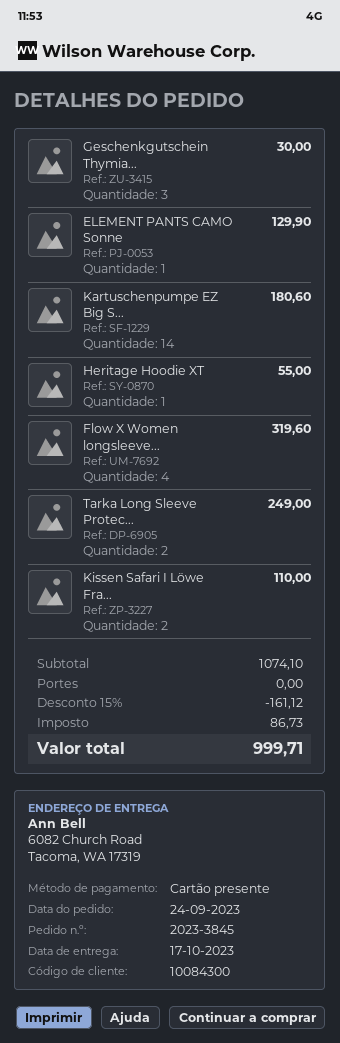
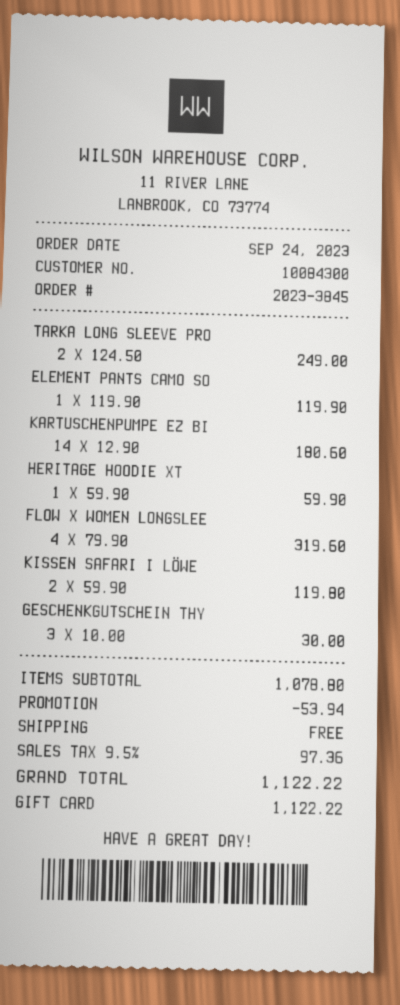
ELEMENT PANTS CAMO Sonne: 1 for 129.90 -> 1 for 119.90
Heritage Hoodie XT: 1 for 55.00 -> 1 for 59.90
Kissen Safari I Löwe Fra...: 2 for 110.00 -> 2 for 119.80
subtotal: 1074.10 -> 1078.80
discount: 161.12 -> 53.94
tax: 86.73 -> 97.36
total: 999.71 -> 1122.22

